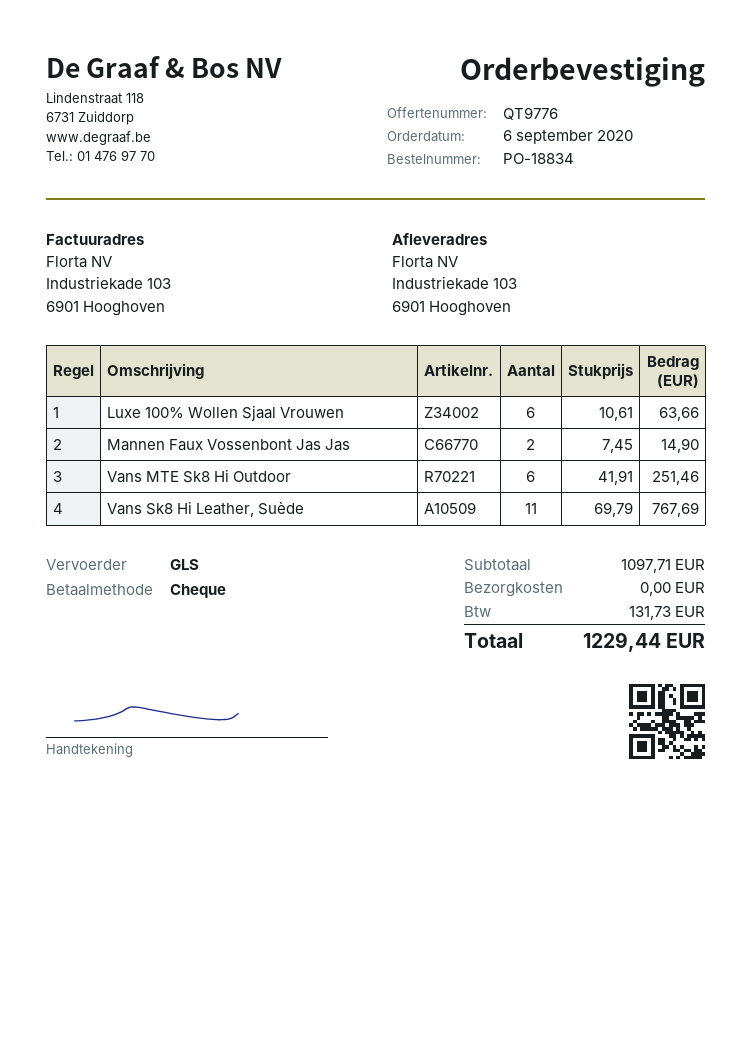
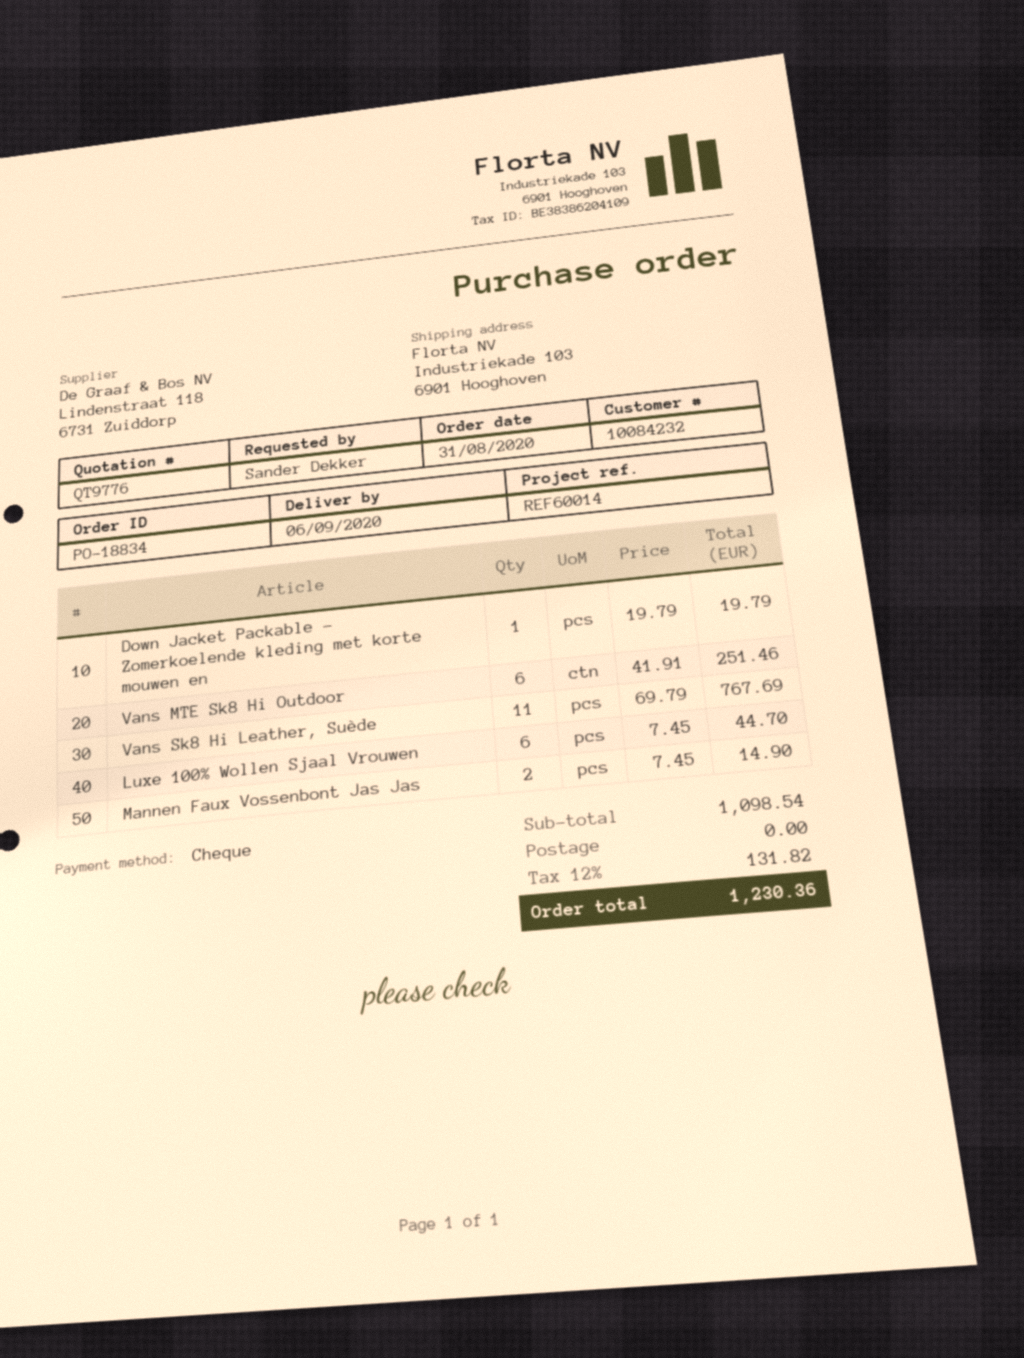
order date: 2020-09-06 -> 2020-08-31
Luxe 100% Wollen Sjaal Vrouwen: 6 x 10.61 = 63.66 -> 6 x 7.45 = 44.70
Down Jacket Packable - Zomerkoelende kleding met korte mouwen en: none -> 1 x 19.79 = 19.79
subtotal: 1097.71 -> 1098.54
tax: 131.73 -> 131.82
total: 1229.44 -> 1230.36

